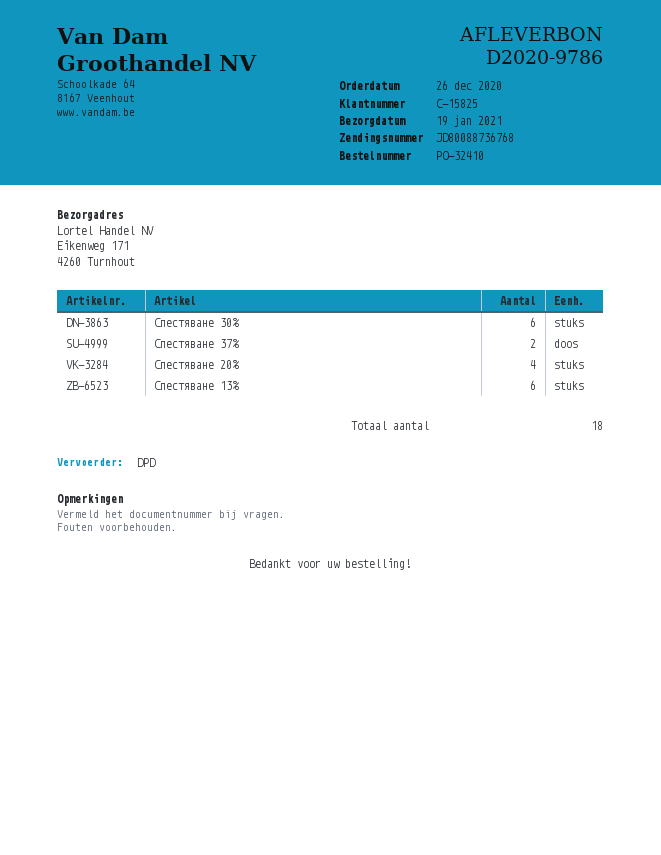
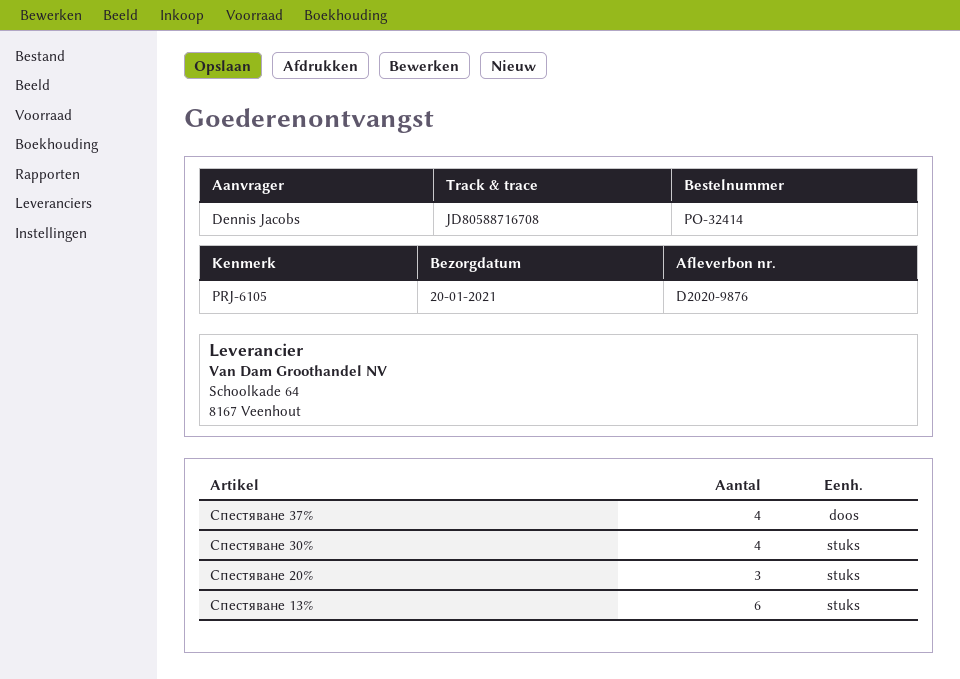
order number: PO-32410 -> PO-32414
delivery note number: D2020-9786 -> D2020-9876
delivery date: 2021-01-19 -> 2021-01-20
tracking number: JD80088736768 -> JD80588716708
Спестяване 30%: 6 -> 4
Спестяване 37%: 2 -> 4
Спестяване 20%: 4 -> 3

